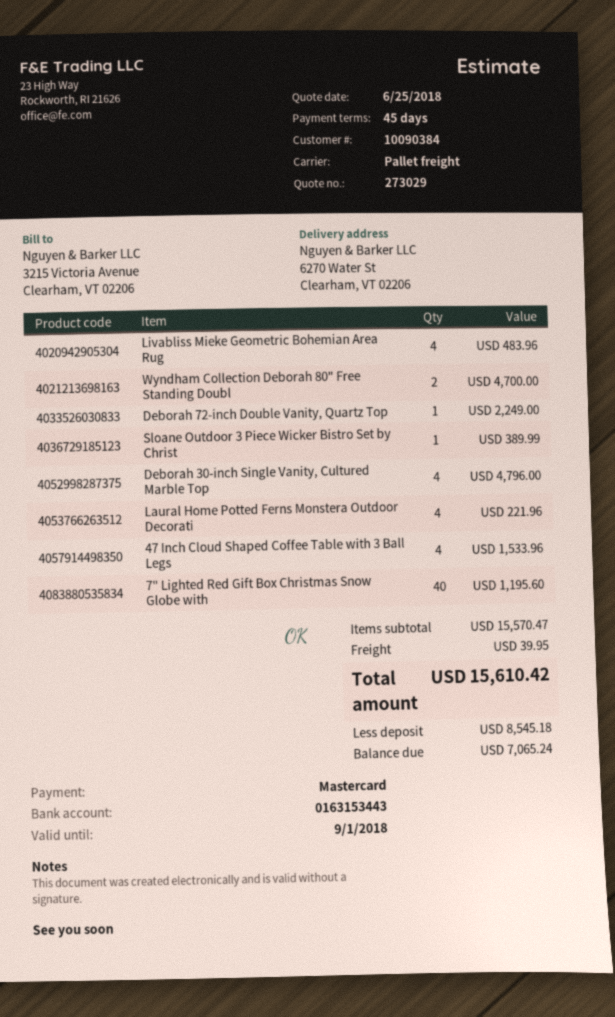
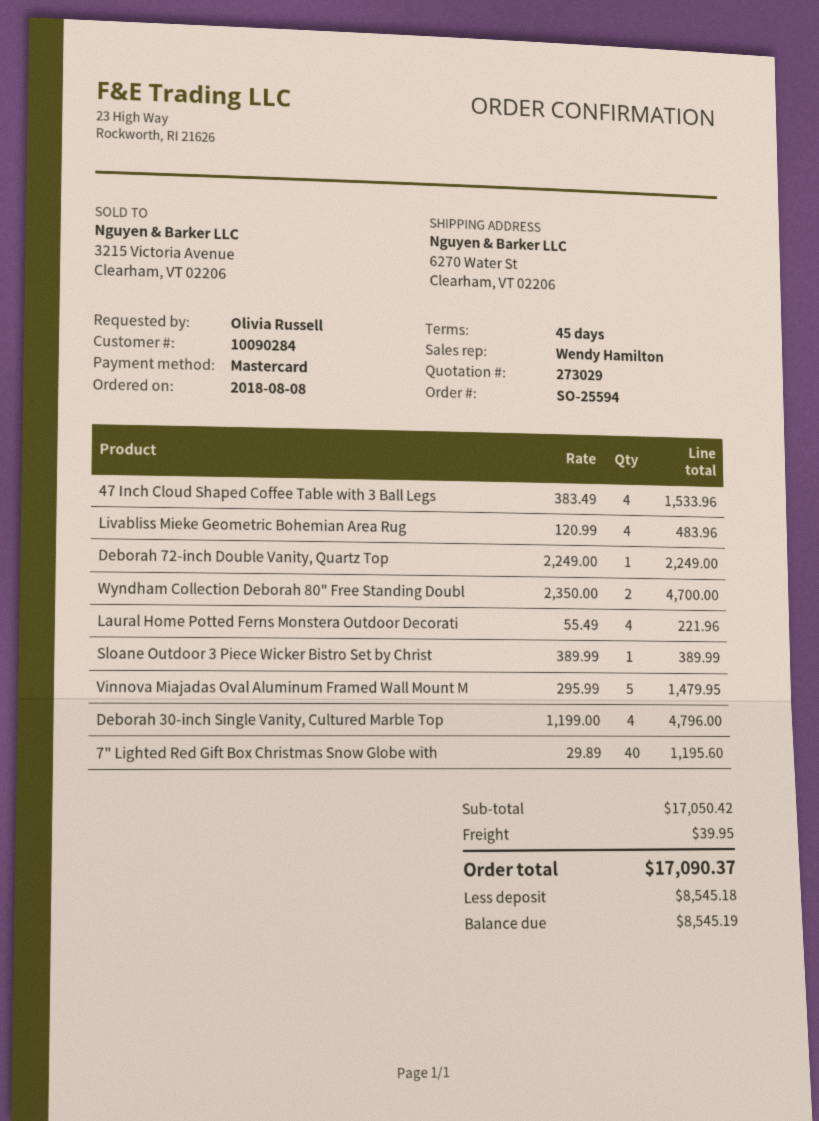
customer number: 10090384 -> 10090284
Vinnova Miajadas Oval Aluminum Framed Wall Mount M: none -> 5 for 1479.95
subtotal: 15570.47 -> 17050.42
total: 15610.42 -> 17090.37
balance: 7065.24 -> 8545.19

